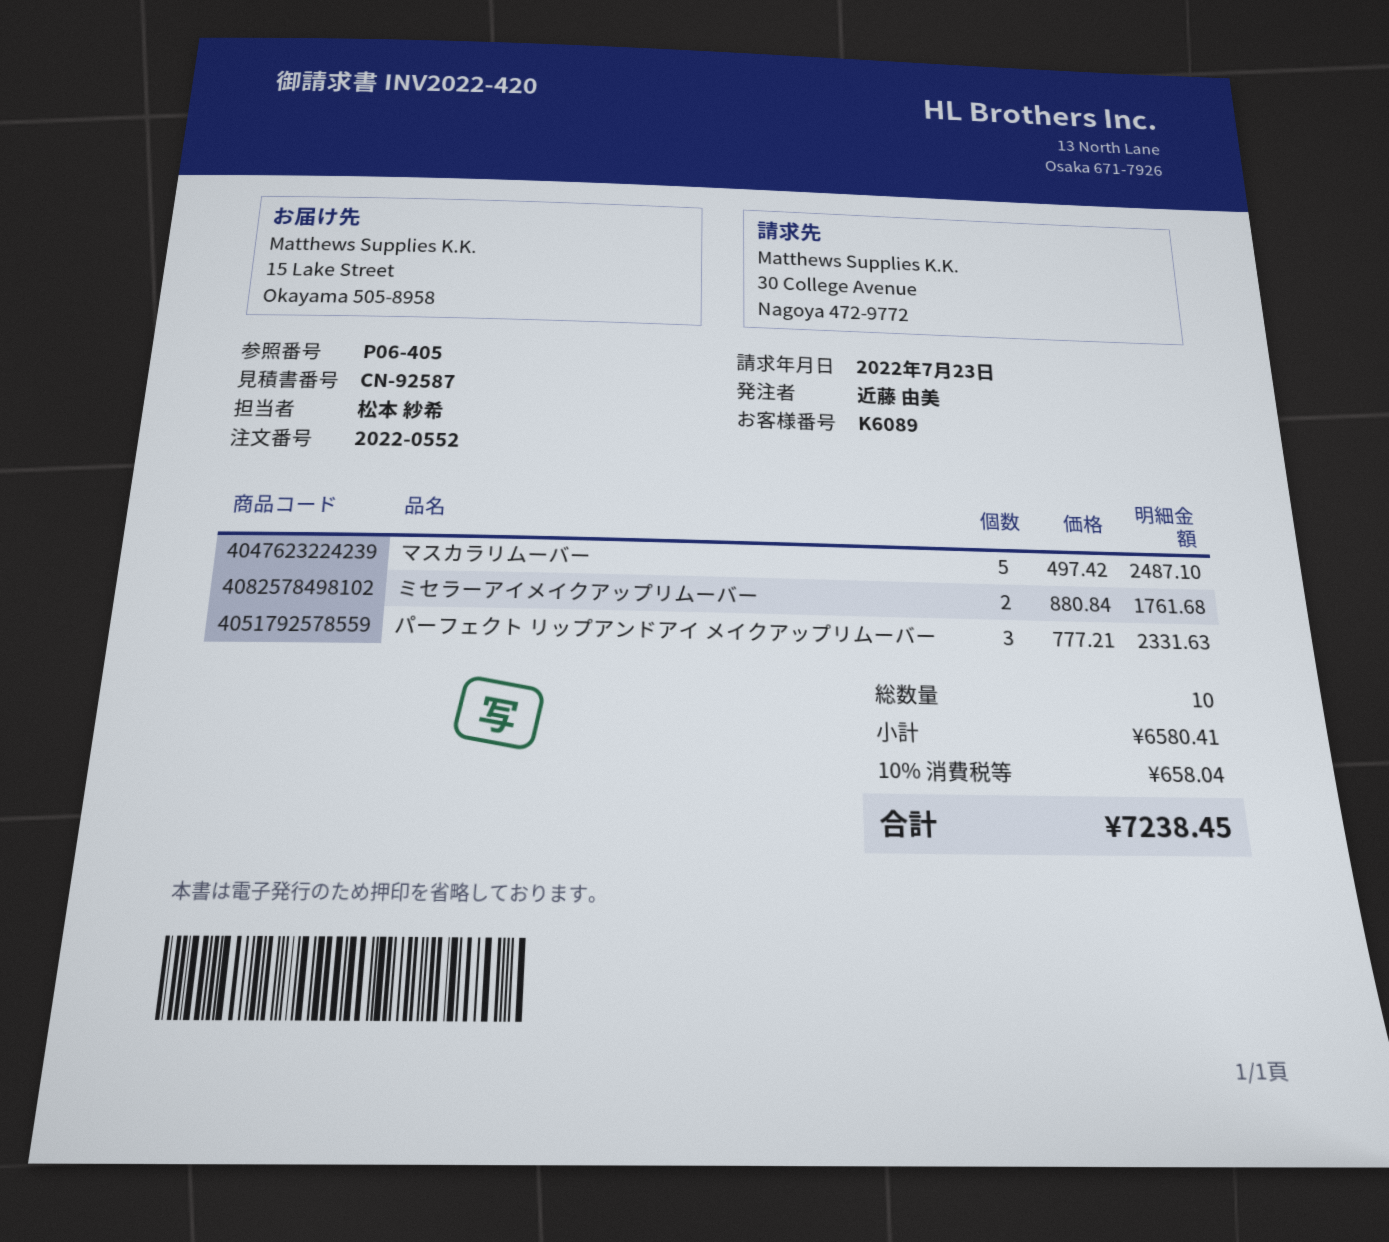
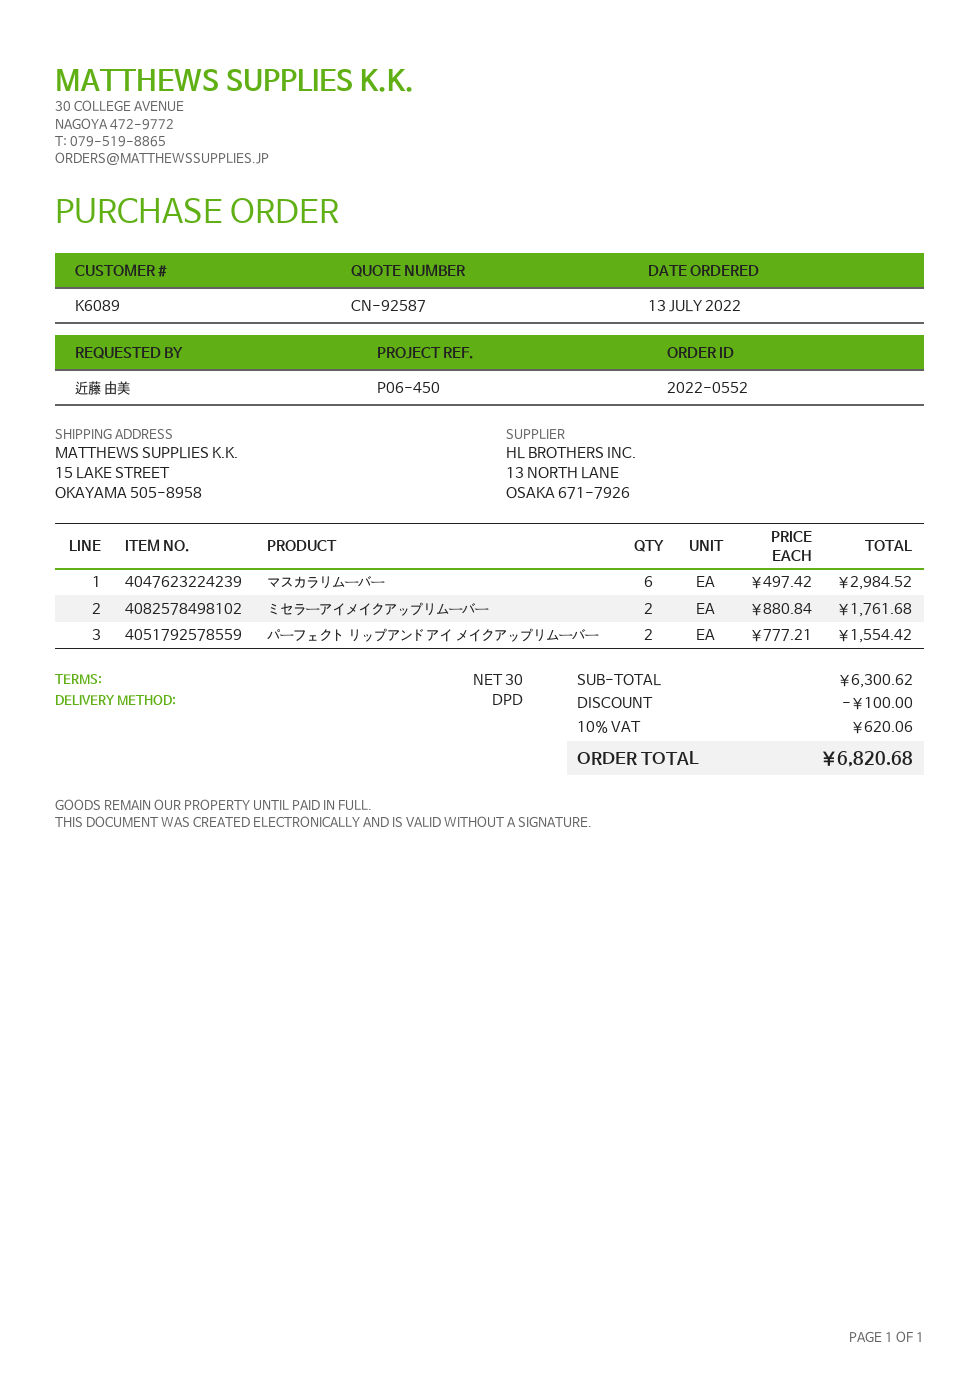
reference: P06-405 -> P06-450
マスカラリムーバー: 5 x 497.42 = 2487.10 -> 6 x 497.42 = 2984.52
パーフェクト リップアンドアイ メイクアップリムーバー: 3 x 777.21 = 2331.63 -> 2 x 777.21 = 1554.42
subtotal: 6580.41 -> 6300.62
discount: none -> 100.00
tax: 10% = 658.04 -> 10% = 620.06
total: 7238.45 -> 6820.68

